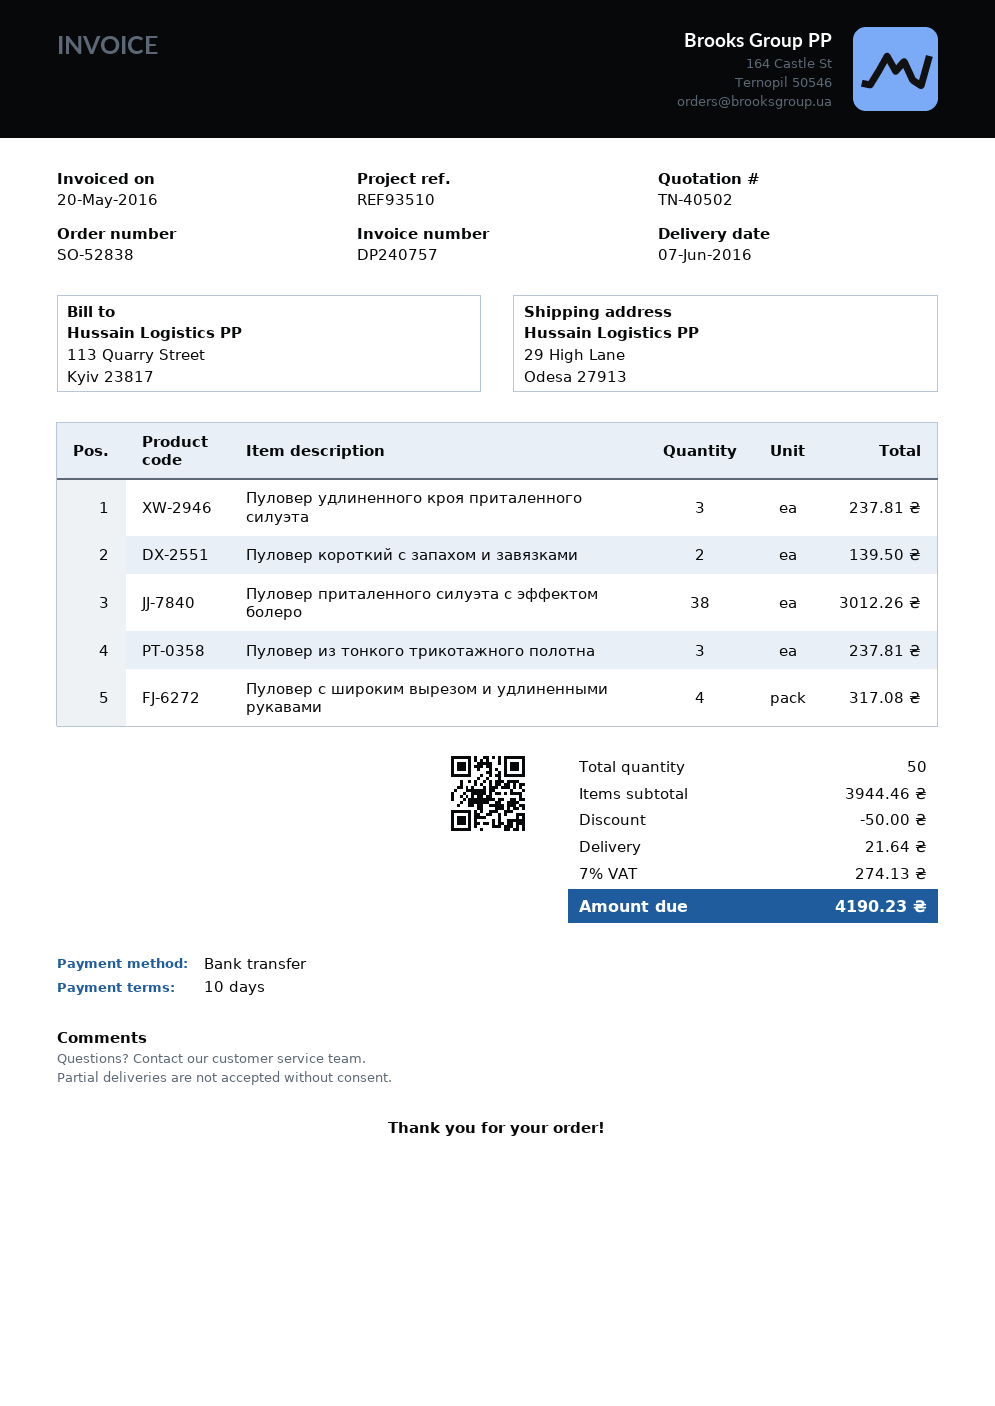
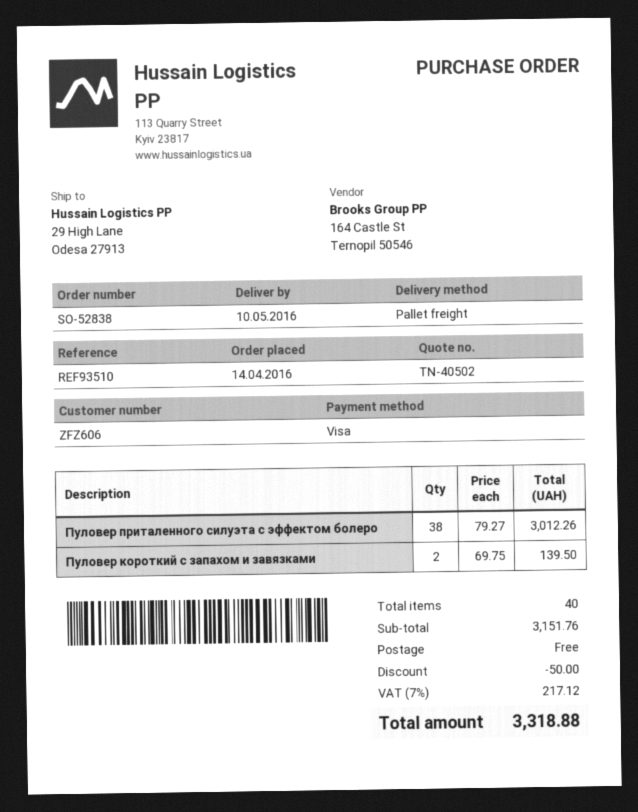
delivery date: 2016-06-07 -> 2016-05-10
payment method: bank transfer -> Visa
Пуловер удлиненного кроя приталенного силуэта: 3 for 237.81 -> none
Пуловер из тонкого трикотажного полотна: 3 for 237.81 -> none
Пуловер с широким вырезом и удлиненными рукавами: 4 for 317.08 -> none
total quantity: 50 -> 40
subtotal: 3944.46 -> 3151.76
shipping: 21.64 -> 0.00
tax: 7% = 274.13 -> 7% = 217.12
total: 4190.23 -> 3318.88

